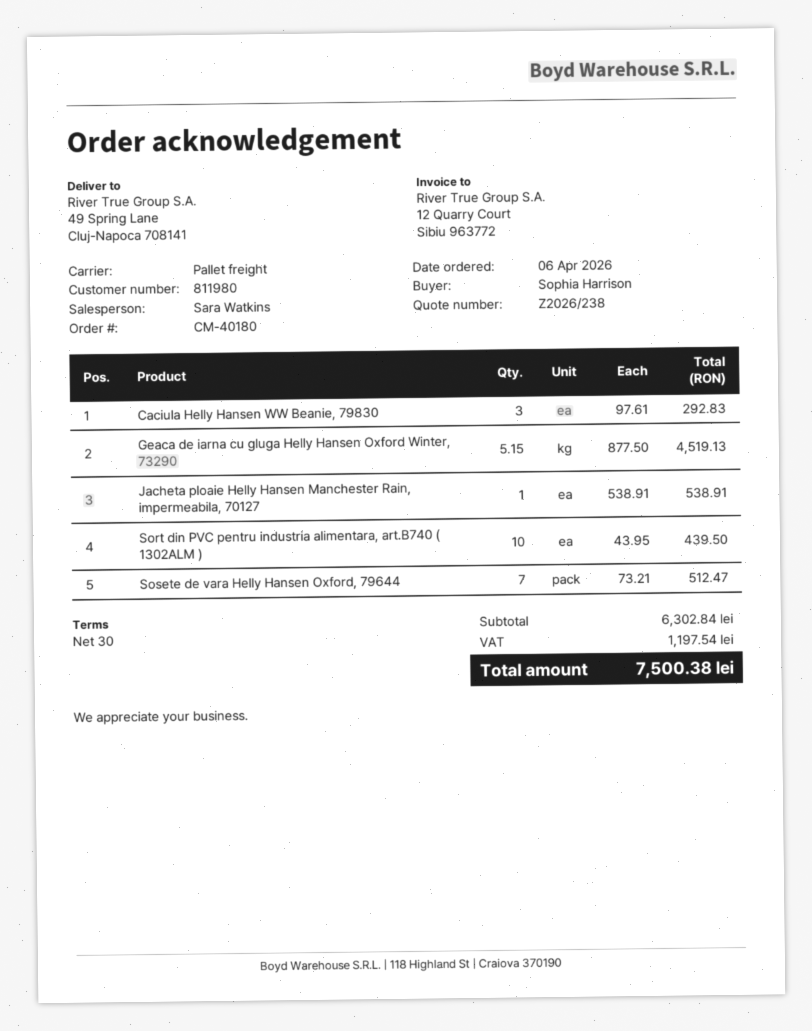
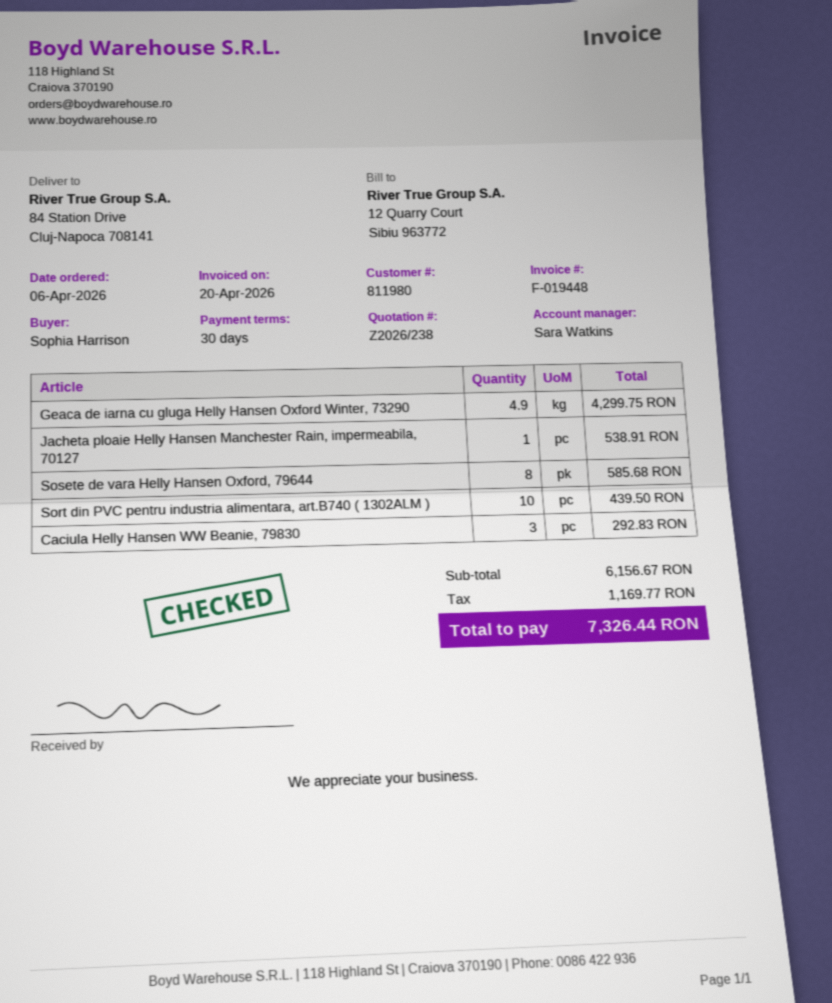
ship to: 49 Spring Lane, Cluj-Napoca 708141 -> 84 Station Drive, Cluj-Napoca 708141
Geaca de iarna cu gluga Helly Hansen Oxford Winter, 73290: 5.15 for 4519.13 -> 4.9 for 4299.75
Sosete de vara Helly Hansen Oxford, 79644: 7 for 512.47 -> 8 for 585.68
subtotal: 6302.84 -> 6156.67
tax: 1197.54 -> 1169.77
total: 7500.38 -> 7326.44

